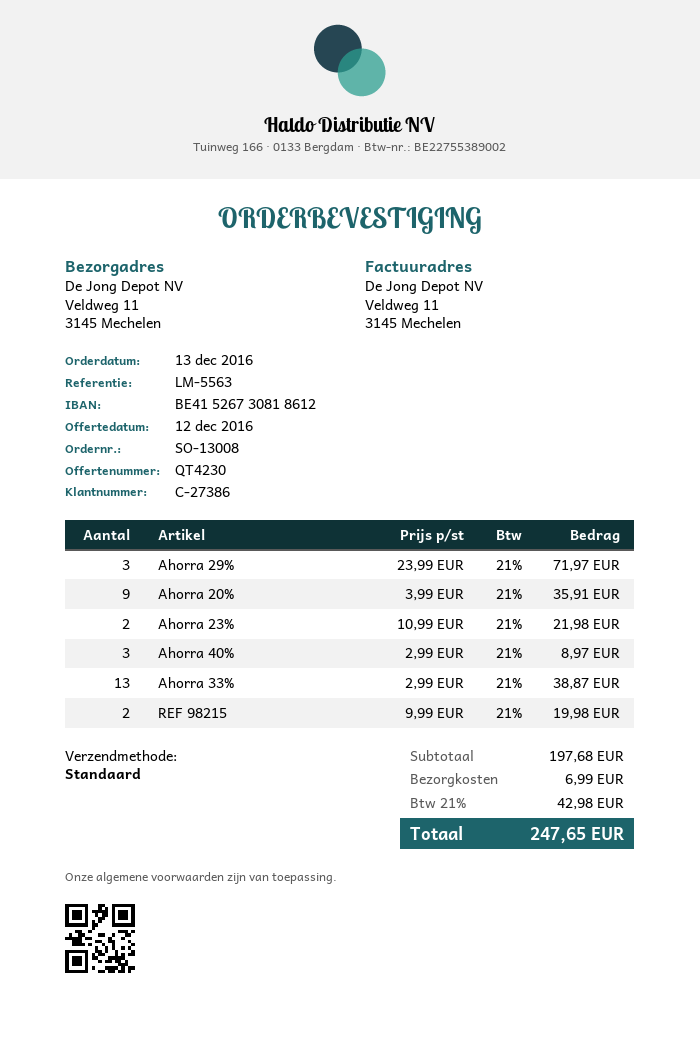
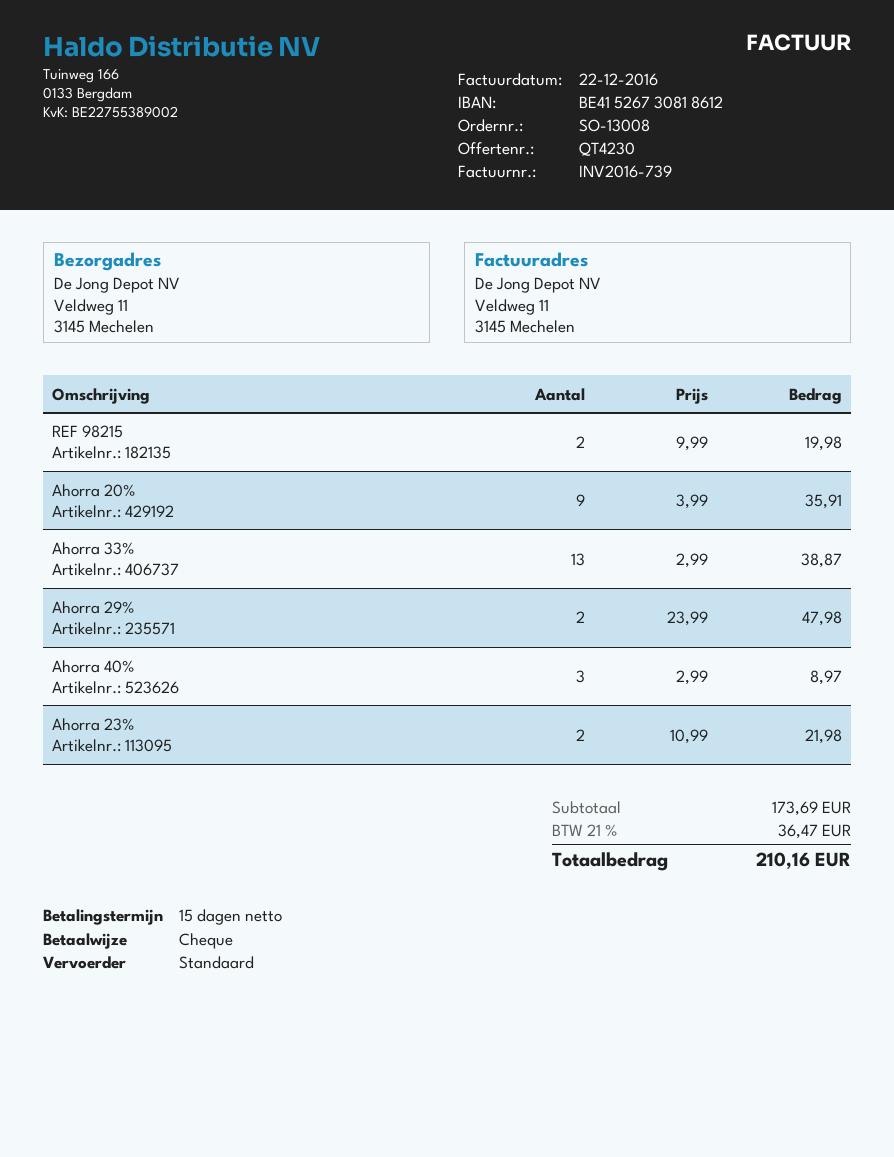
Ahorra 29%: 3 x 23.99 = 71.97 -> 2 x 23.99 = 47.98
subtotal: 197.68 -> 173.69
shipping: 6.99 -> none
tax: 21% = 42.98 -> 21% = 36.47
total: 247.65 -> 210.16

